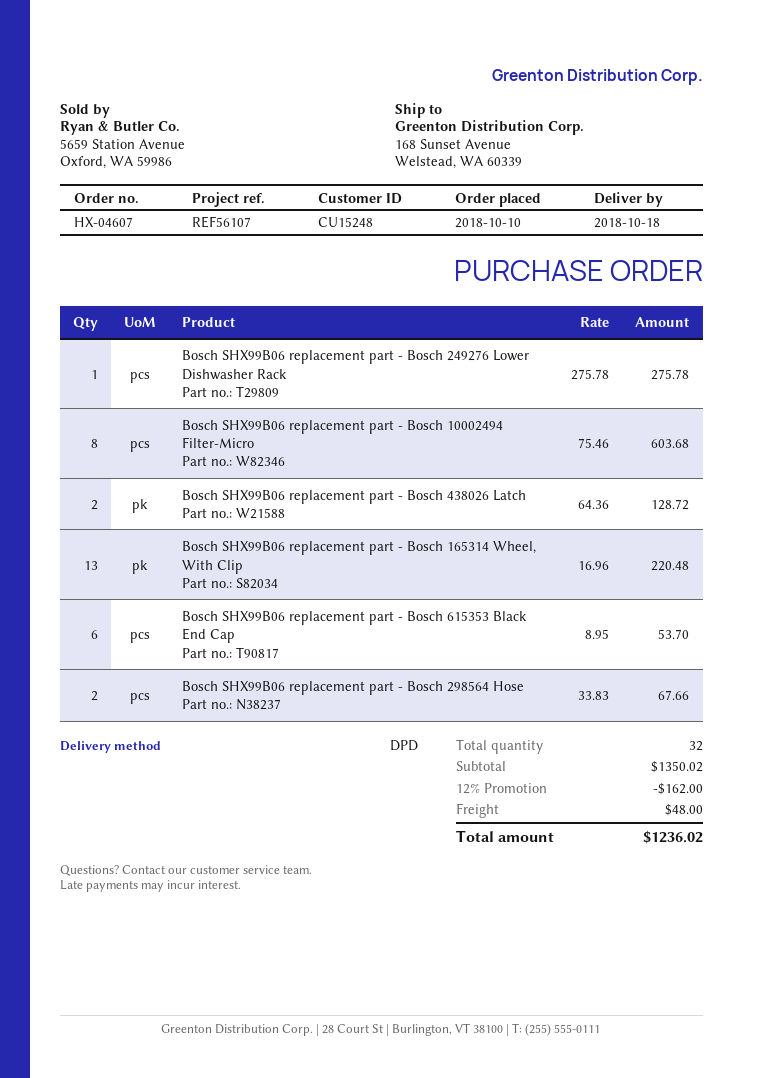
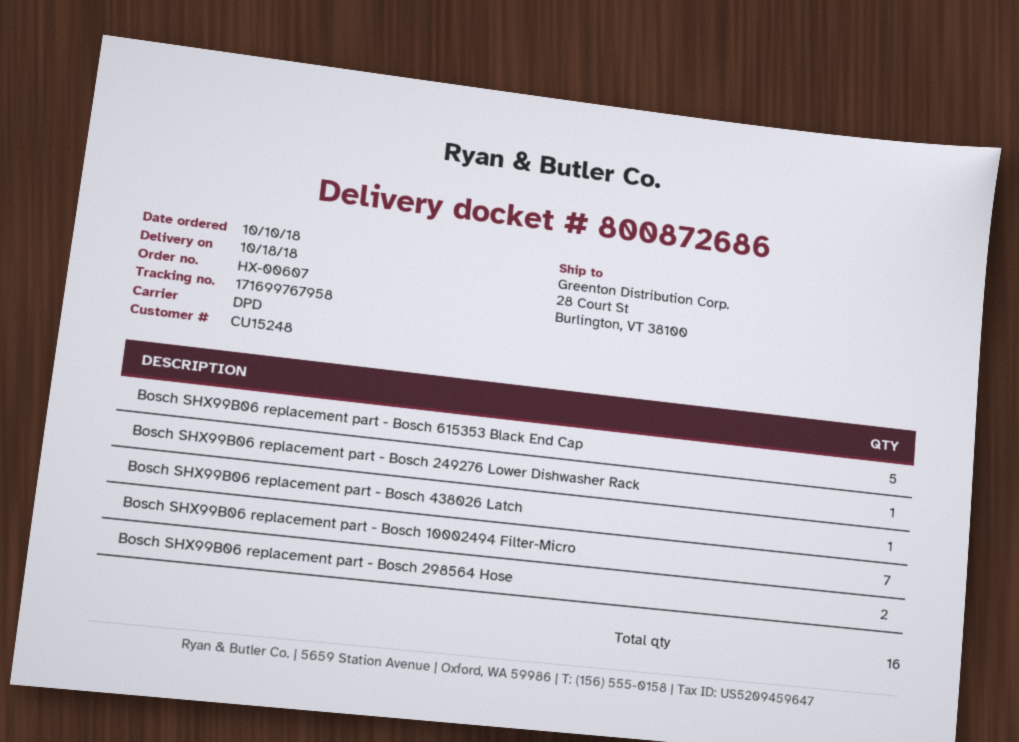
order number: HX-04607 -> HX-00607
ship to: 168 Sunset Avenue, Welstead, WA 60339 -> 28 Court St, Burlington, VT 38100
Bosch SHX99B06 replacement part - Bosch 10002494 Filter-Micro: 8 -> 7
Bosch SHX99B06 replacement part - Bosch 438026 Latch: 2 -> 1
Bosch SHX99B06 replacement part - Bosch 165314 Wheel, With Clip: 13 -> none
Bosch SHX99B06 replacement part - Bosch 615353 Black End Cap: 6 -> 5
total quantity: 32 -> 16

